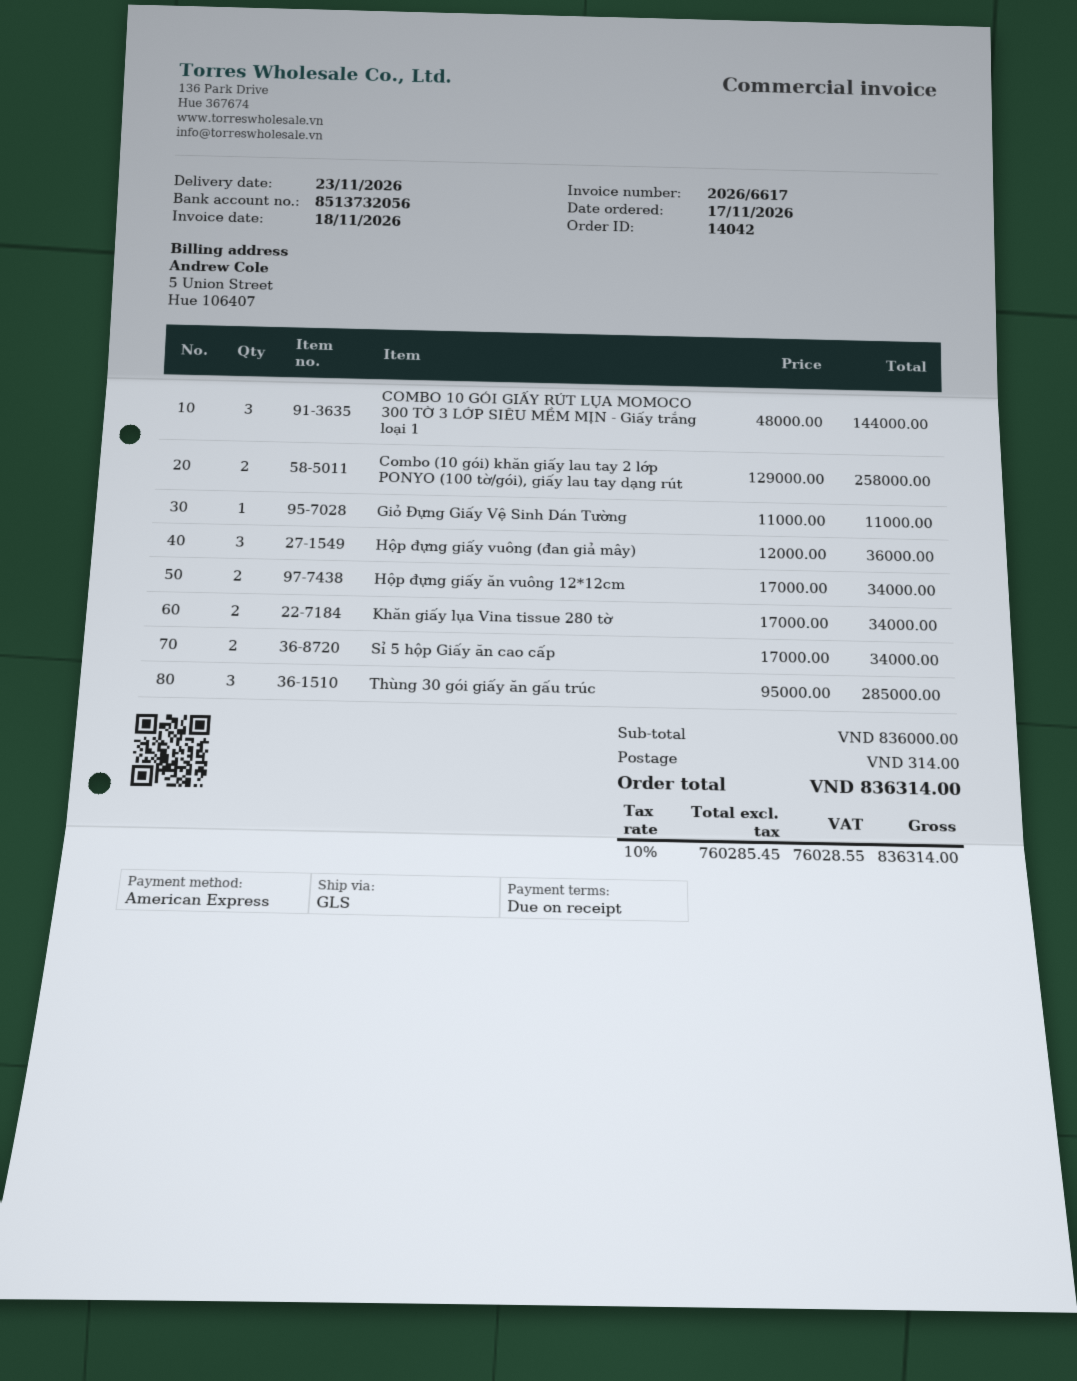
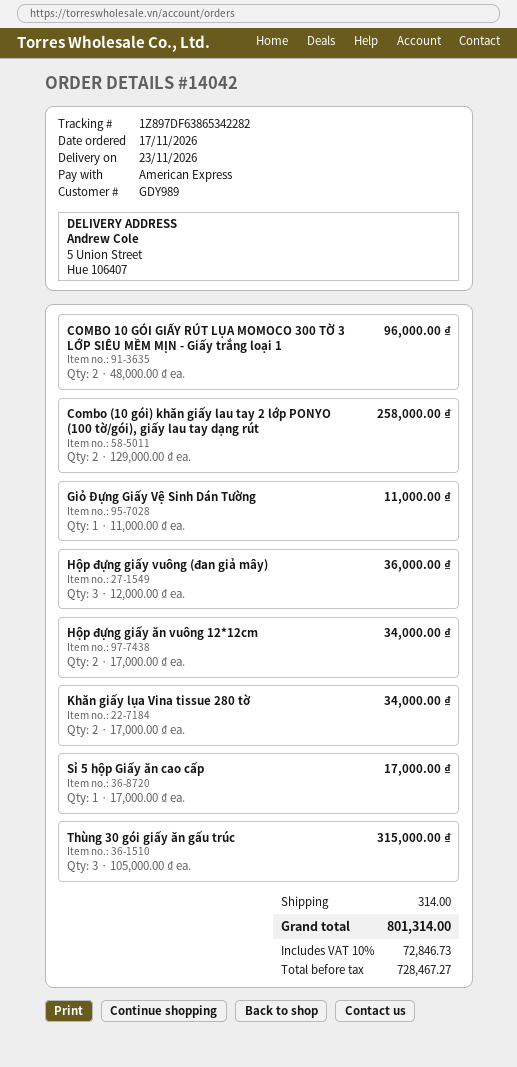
COMBO 10 GÓI GIẤY RÚT LỤA MOMOCO 300 TỜ 3 LỚP SIÊU MỀM MỊN - Giấy trắng loại 1: 3 x 48000.00 = 144000.00 -> 2 x 48000.00 = 96000.00
Sỉ 5 hộp Giấy ăn cao cấp: 2 x 17000.00 = 34000.00 -> 1 x 17000.00 = 17000.00
Thùng 30 gói giấy ăn gấu trúc: 3 x 95000.00 = 285000.00 -> 3 x 105000.00 = 315000.00
net: 760285.45 -> 728467.27
tax: 10% = 76028.55 -> 10% = 72846.73
total: 836314.00 -> 801314.00

